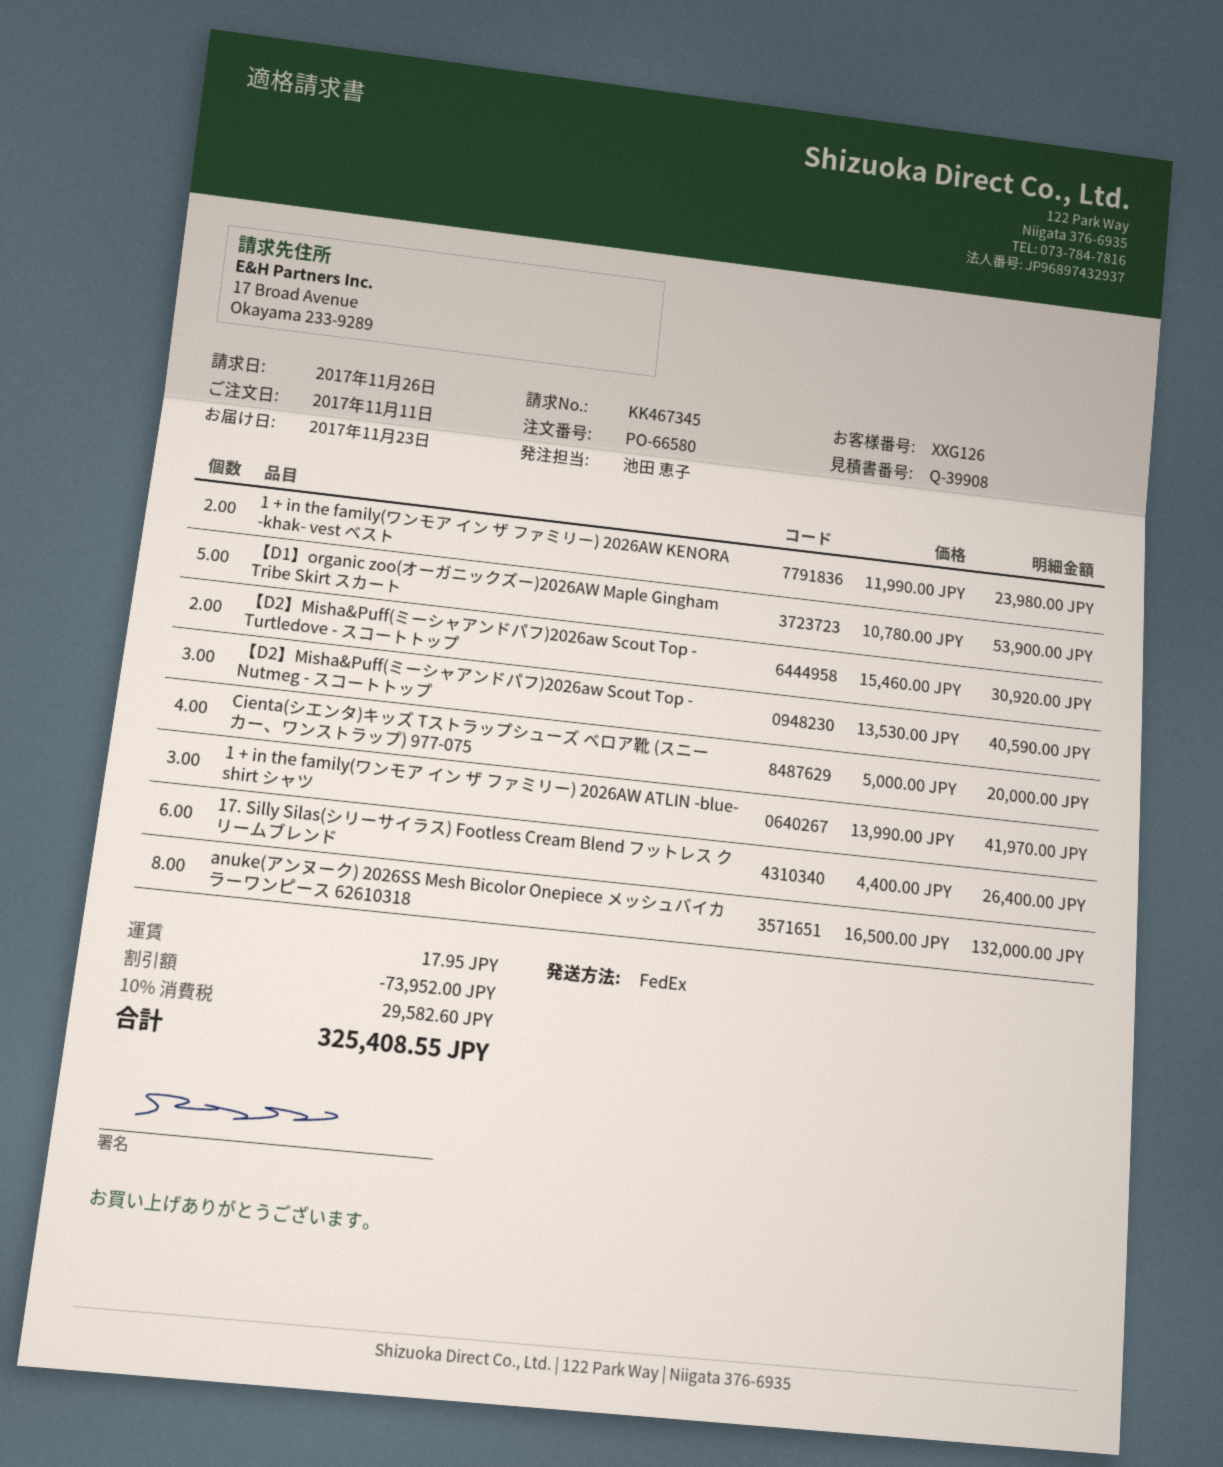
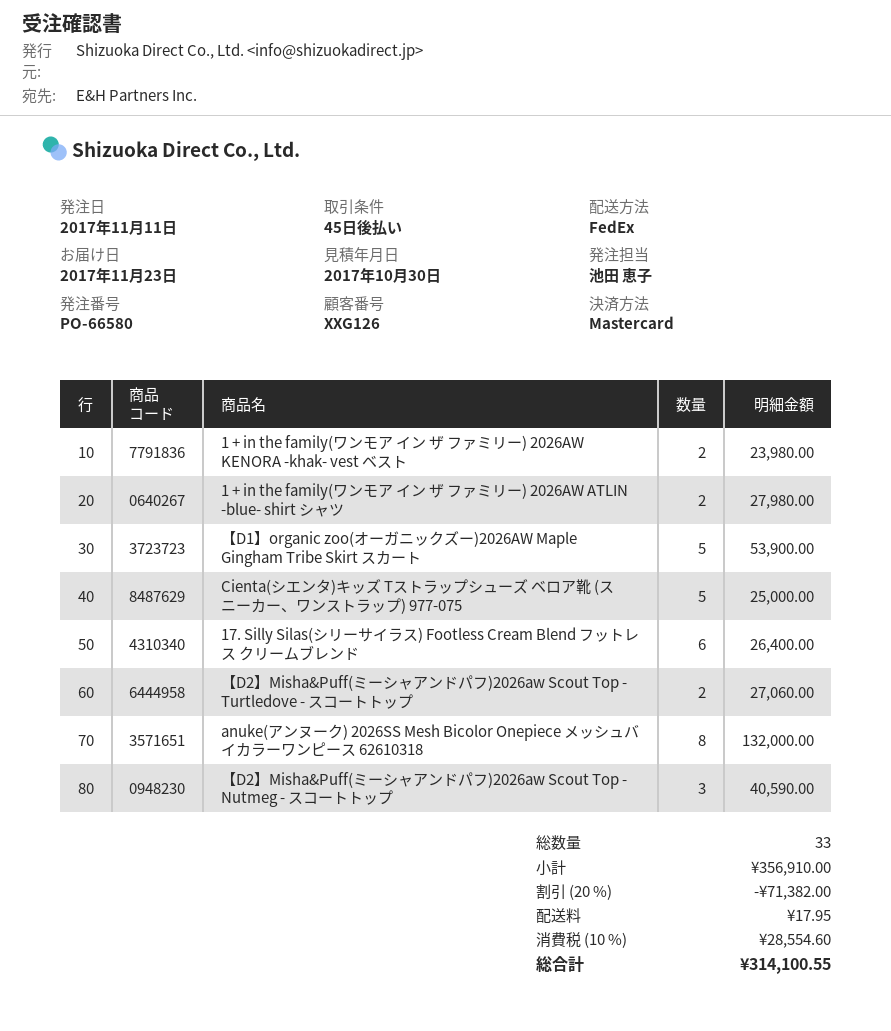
【D2】Misha&Puff(ミーシャアンドパフ)2026aw Scout Top - Turtledove - スコートトップ: 2 for 30920.00 -> 2 for 27060.00
Cienta(シエンタ)キッズ Tストラップシューズ ベロア靴 (スニーカー、ワンストラップ) 977-075: 4 for 20000.00 -> 5 for 25000.00
1 + in the family(ワンモア イン ザ ファミリー) 2026AW ATLIN -blue- shirt シャツ: 3 for 41970.00 -> 2 for 27980.00
discount: 73952.00 -> 71382.00
tax: 10% = 29582.60 -> 10% = 28554.60
total: 325408.55 -> 314100.55

